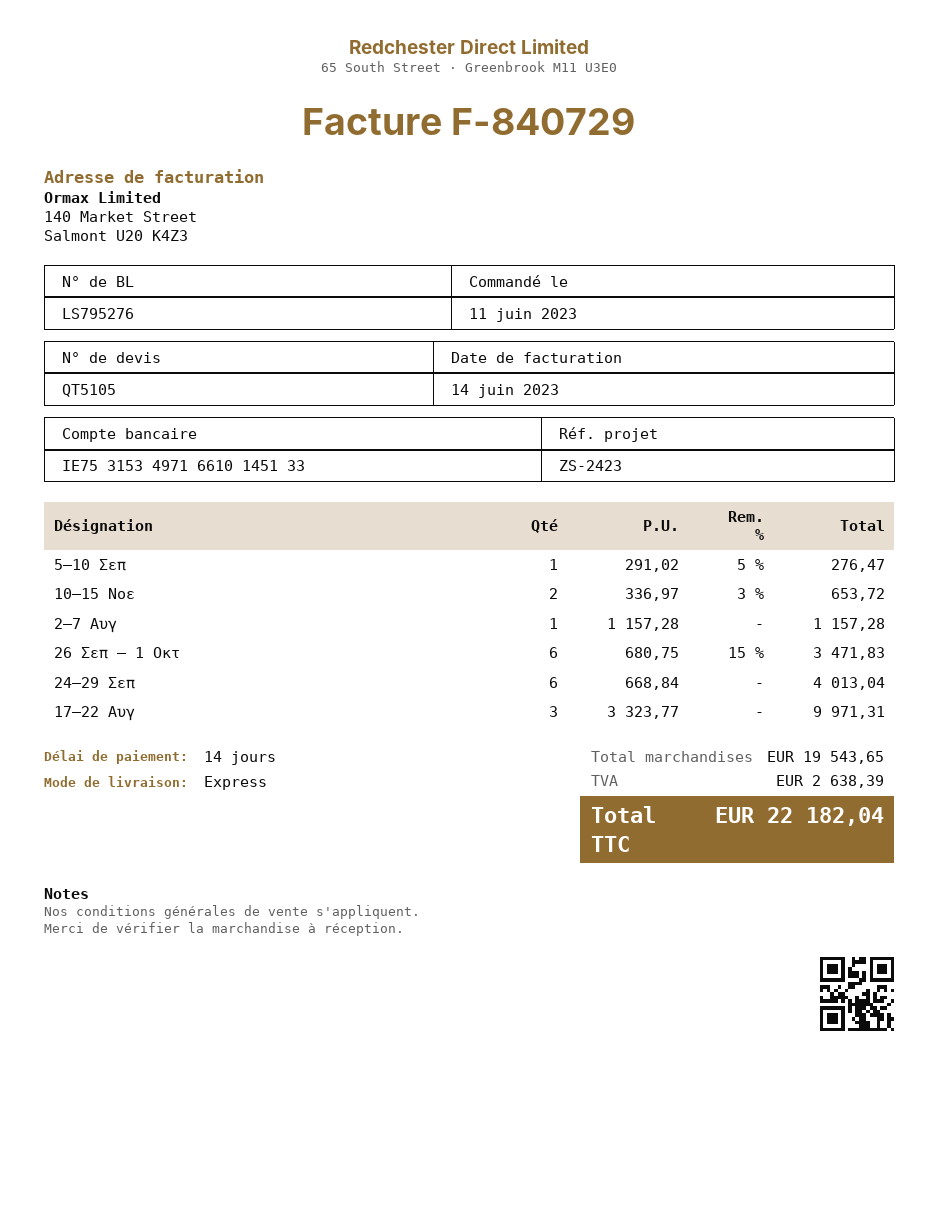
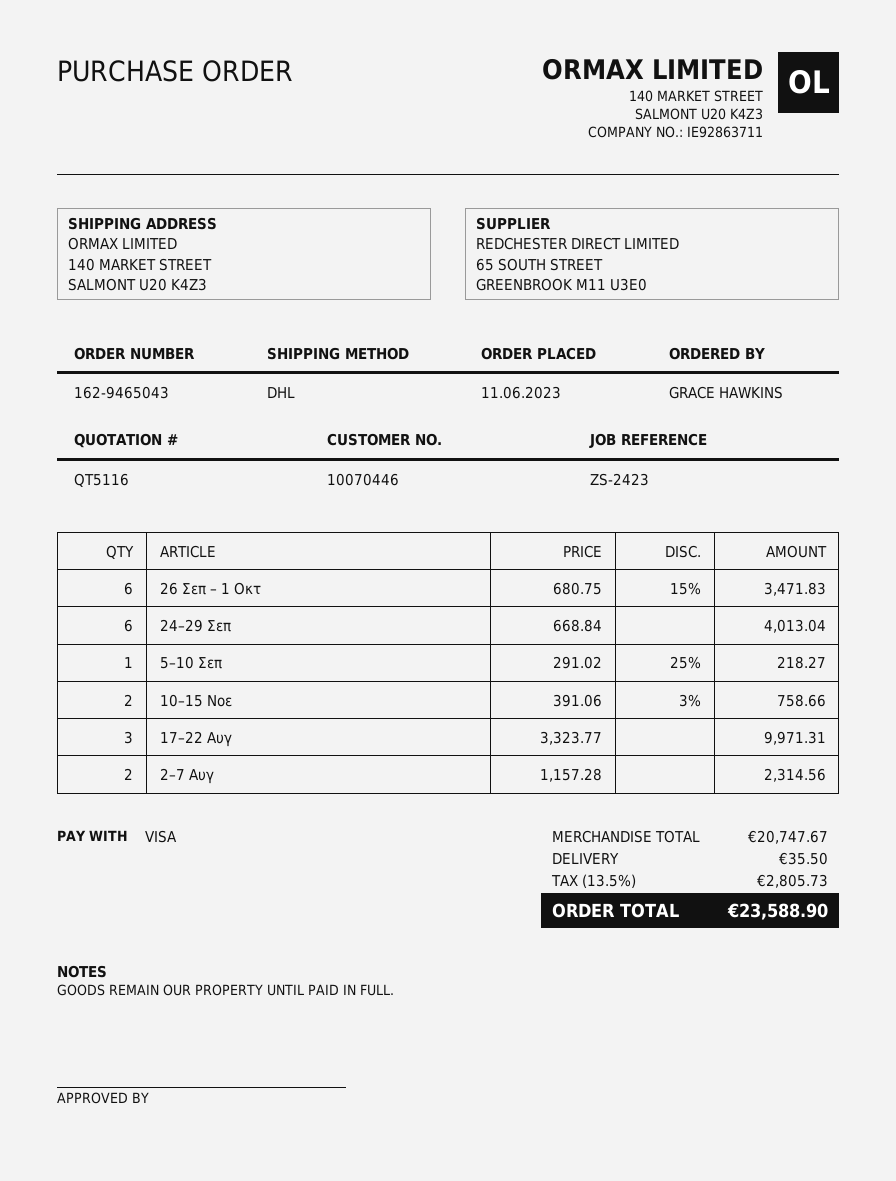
quote number: QT5105 -> QT5116
shipping method: express -> DHL
5–10 Σεπ: 1 x 291.02 - 5% = 276.47 -> 1 x 291.02 - 25% = 218.27
10–15 Νοε: 2 x 336.97 - 3% = 653.72 -> 2 x 391.06 - 3% = 758.66
2–7 Αυγ: 1 x 1157.28 = 1157.28 -> 2 x 1157.28 = 2314.56
subtotal: 19543.65 -> 20747.67
shipping: none -> 35.50
tax: 2638.39 -> 2805.73
total: 22182.04 -> 23588.90

